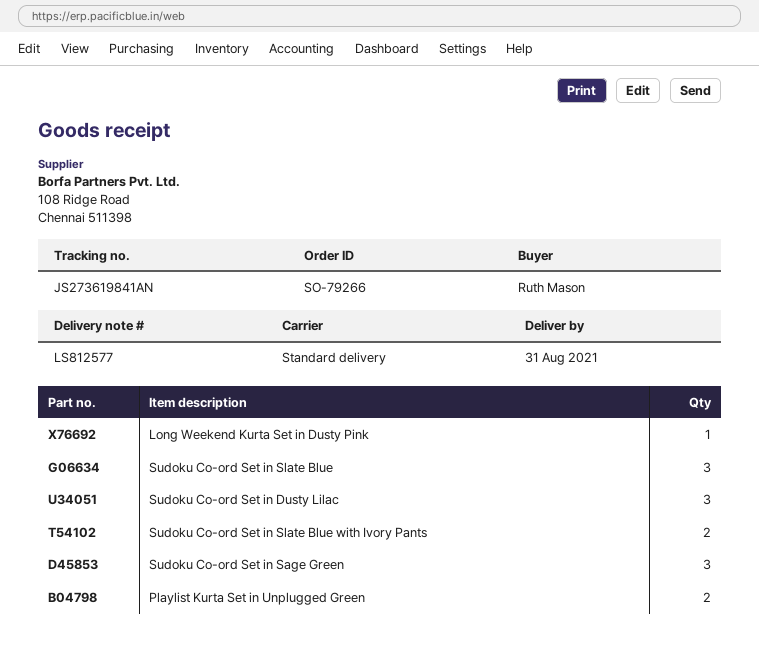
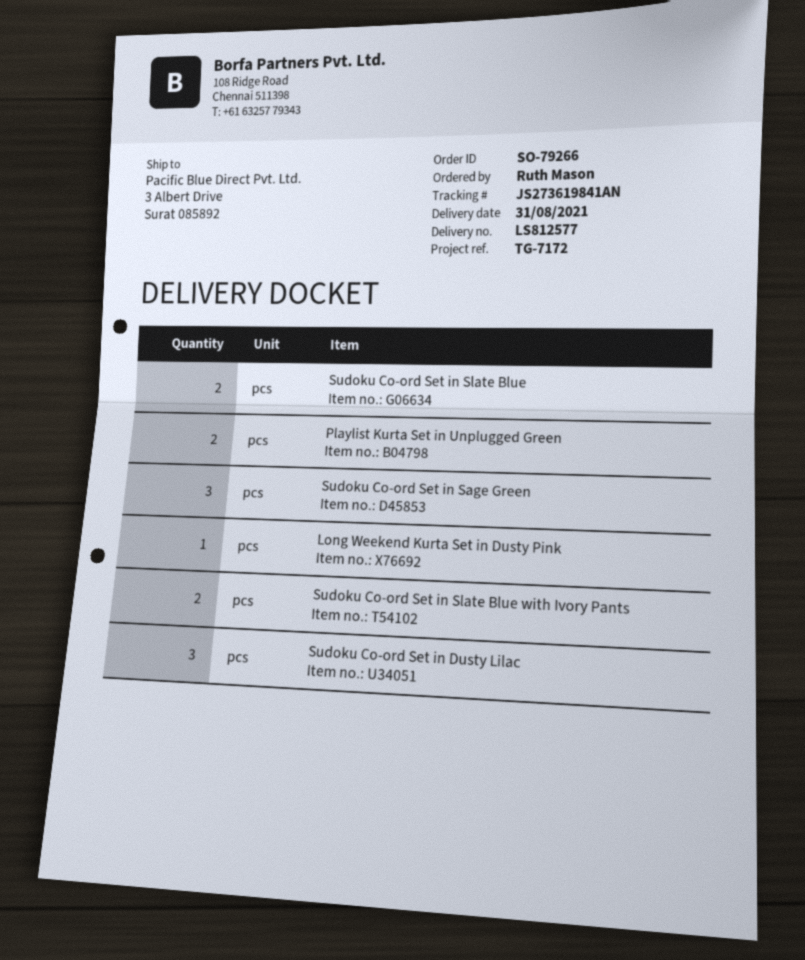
Sudoku Co-ord Set in Slate Blue: 3 -> 2

